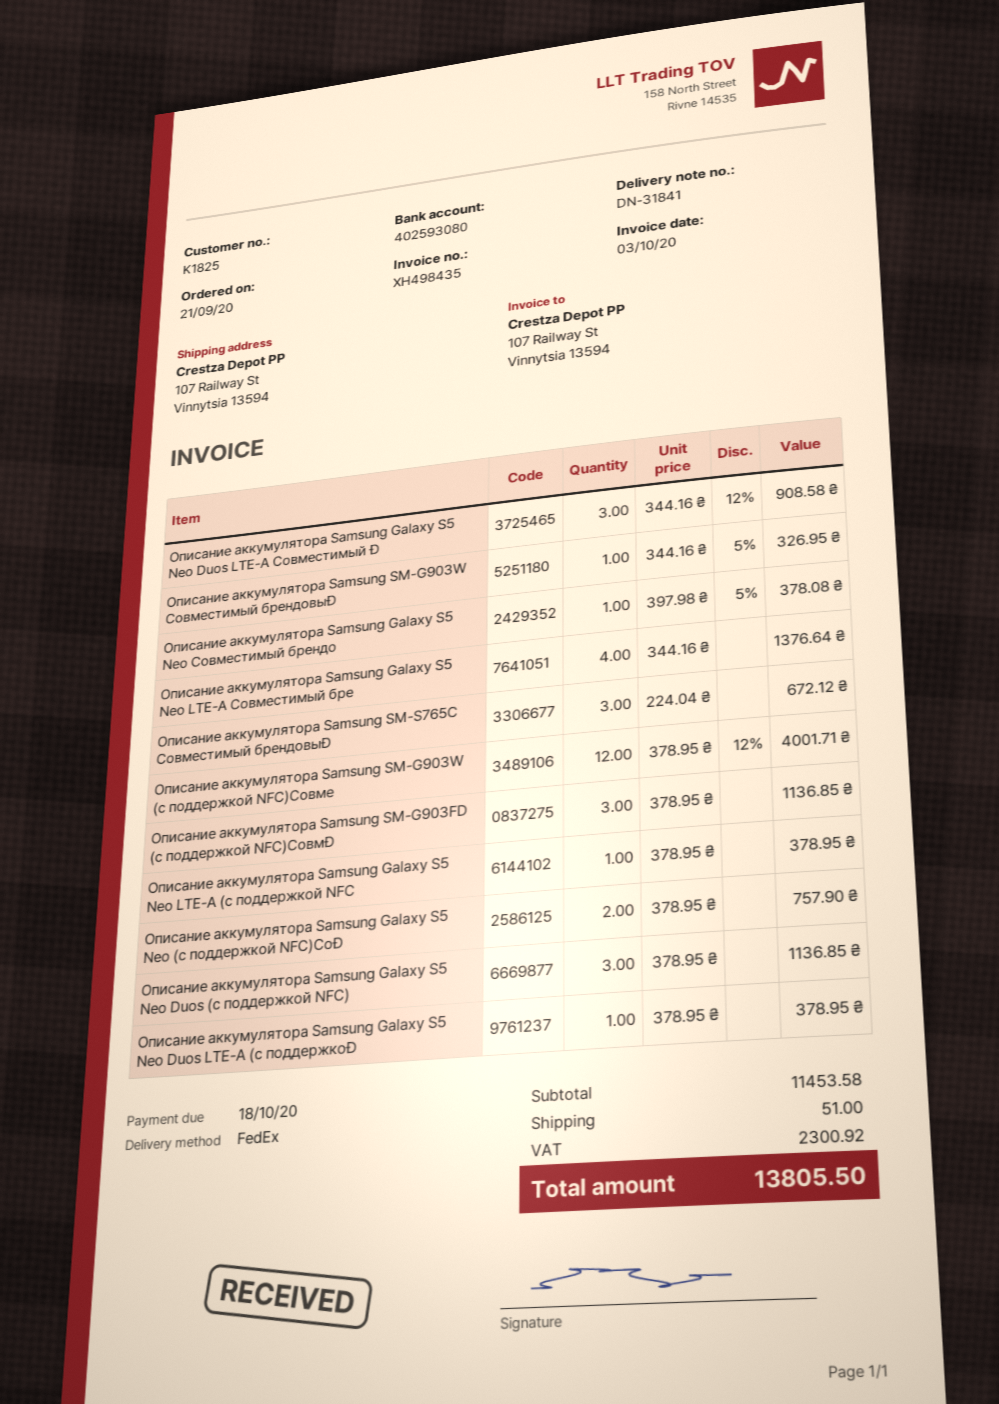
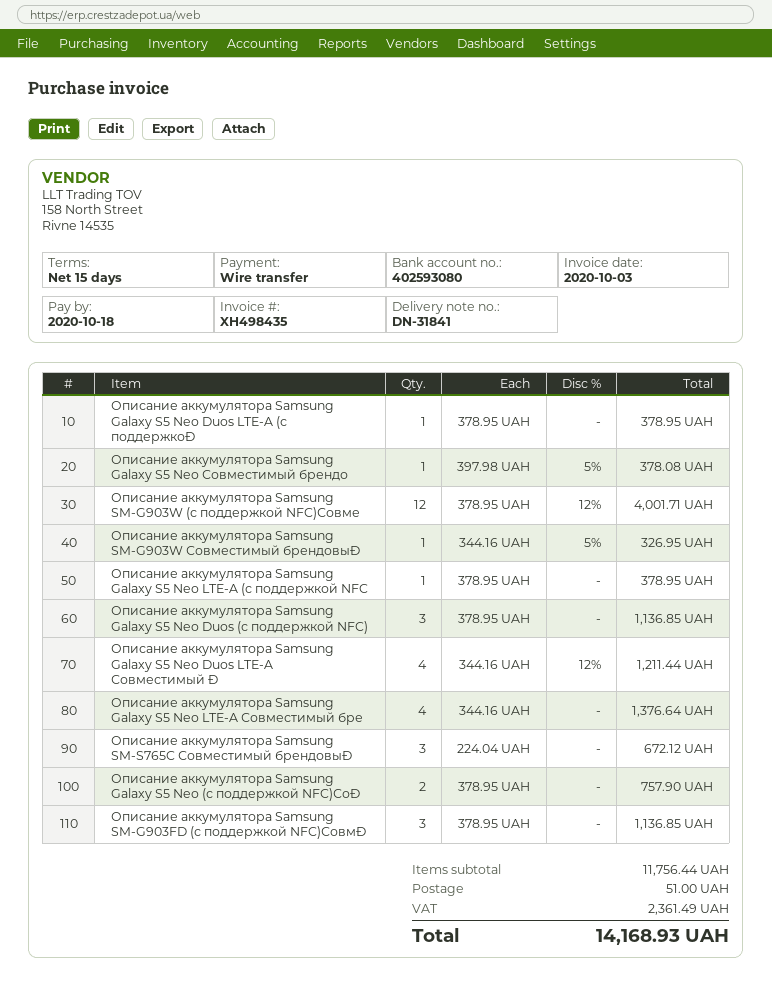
Описание аккумулятора Samsung Galaxy S5 Neo Duos LTE-A Совместимый Ð: 3 x 344.16 - 12% = 908.58 -> 4 x 344.16 - 12% = 1211.44
subtotal: 11453.58 -> 11756.44
tax: 2300.92 -> 2361.49
total: 13805.50 -> 14168.93

